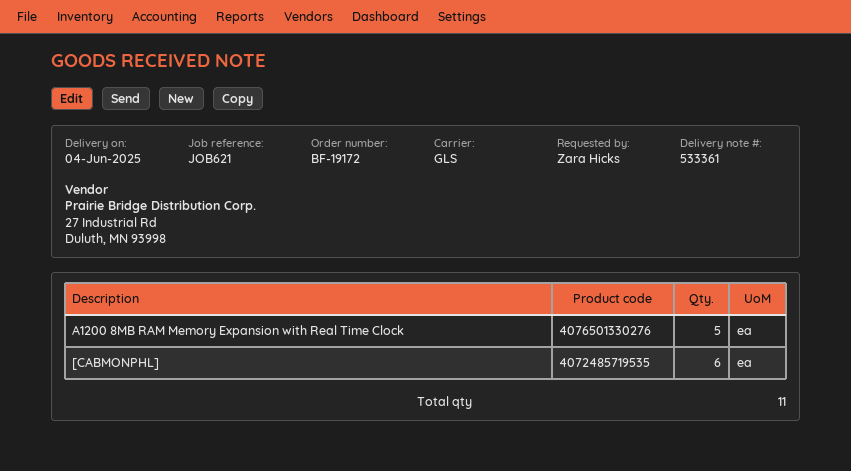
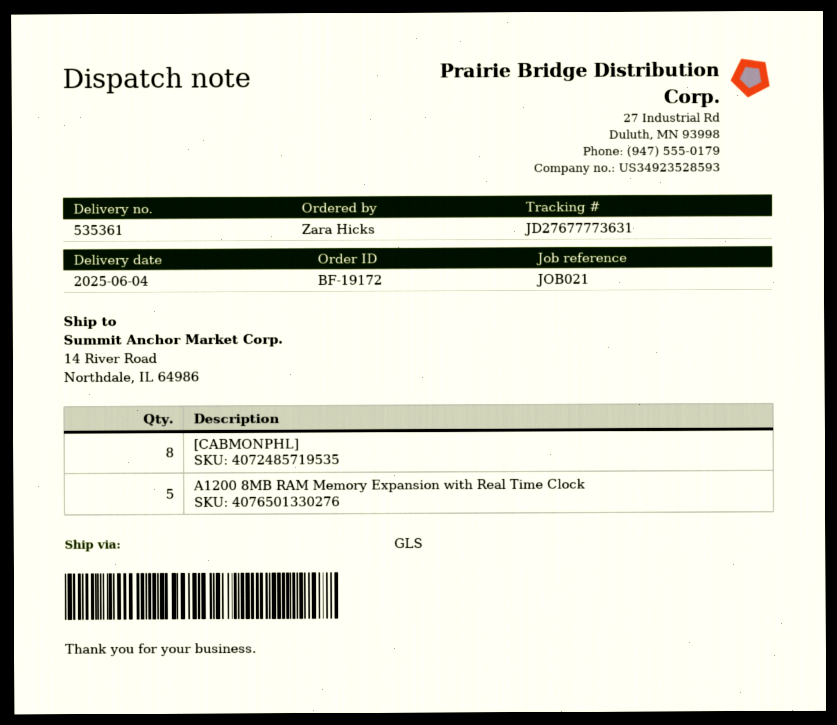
delivery note number: 533361 -> 535361
reference: JOB621 -> JOB021
[CABMONPHL]: 6 -> 8

